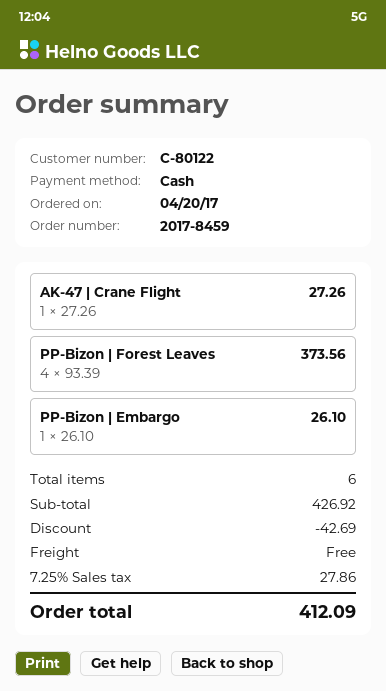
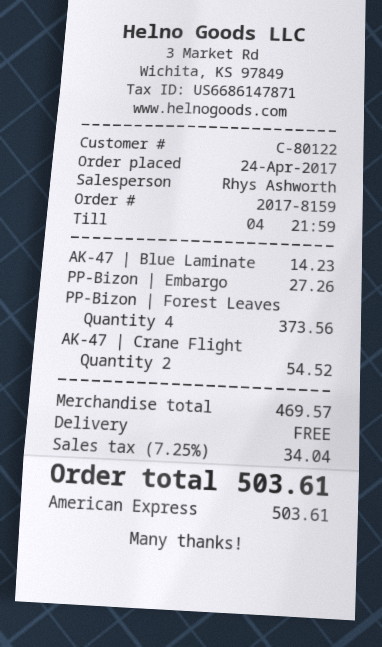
order number: 2017-8459 -> 2017-8159
order date: 2017-04-20 -> 2017-04-24
payment method: cash -> American Express
AK-47 | Crane Flight: 1 for 27.26 -> 2 for 54.52
PP-Bizon | Embargo: 1 for 26.10 -> 1 for 27.26
AK-47 | Blue Laminate: none -> 1 for 14.23
subtotal: 426.92 -> 469.57
discount: 42.69 -> none
tax: 7.25% = 27.86 -> 7.25% = 34.04
total: 412.09 -> 503.61

